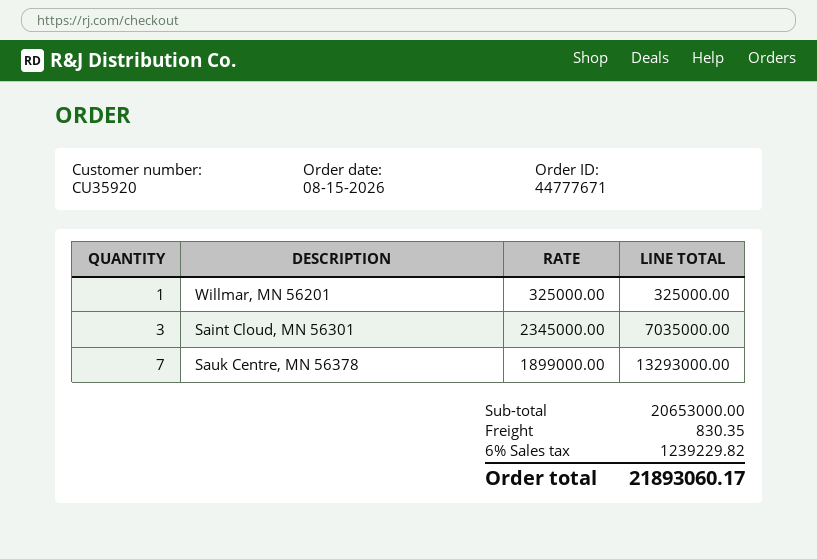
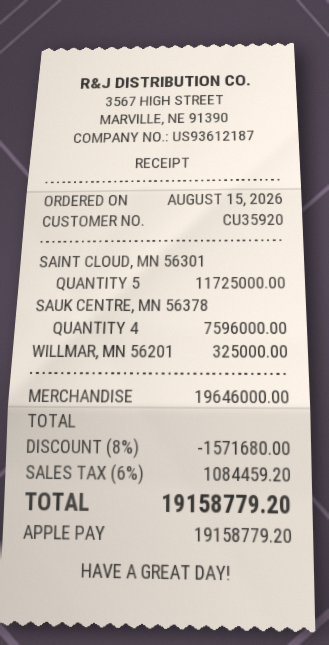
Saint Cloud, MN 56301: 3 for 7035000.00 -> 5 for 11725000.00
Sauk Centre, MN 56378: 7 for 13293000.00 -> 4 for 7596000.00
subtotal: 20653000.00 -> 19646000.00
discount: none -> 8% = 1571680.00
shipping: 830.35 -> none
tax: 6% = 1239229.82 -> 6% = 1084459.20
total: 21893060.17 -> 19158779.20

